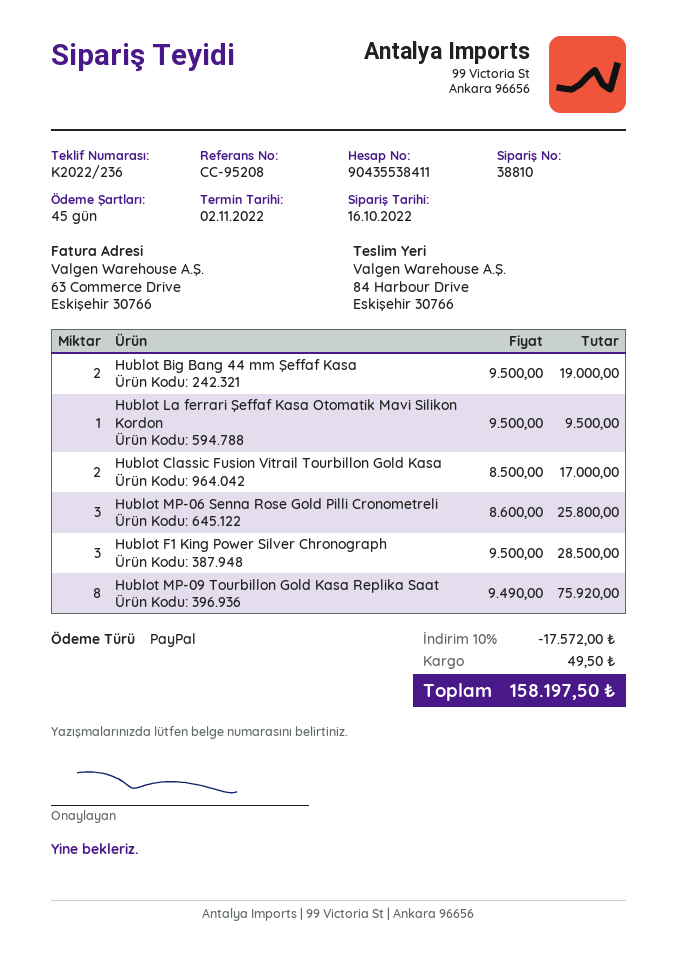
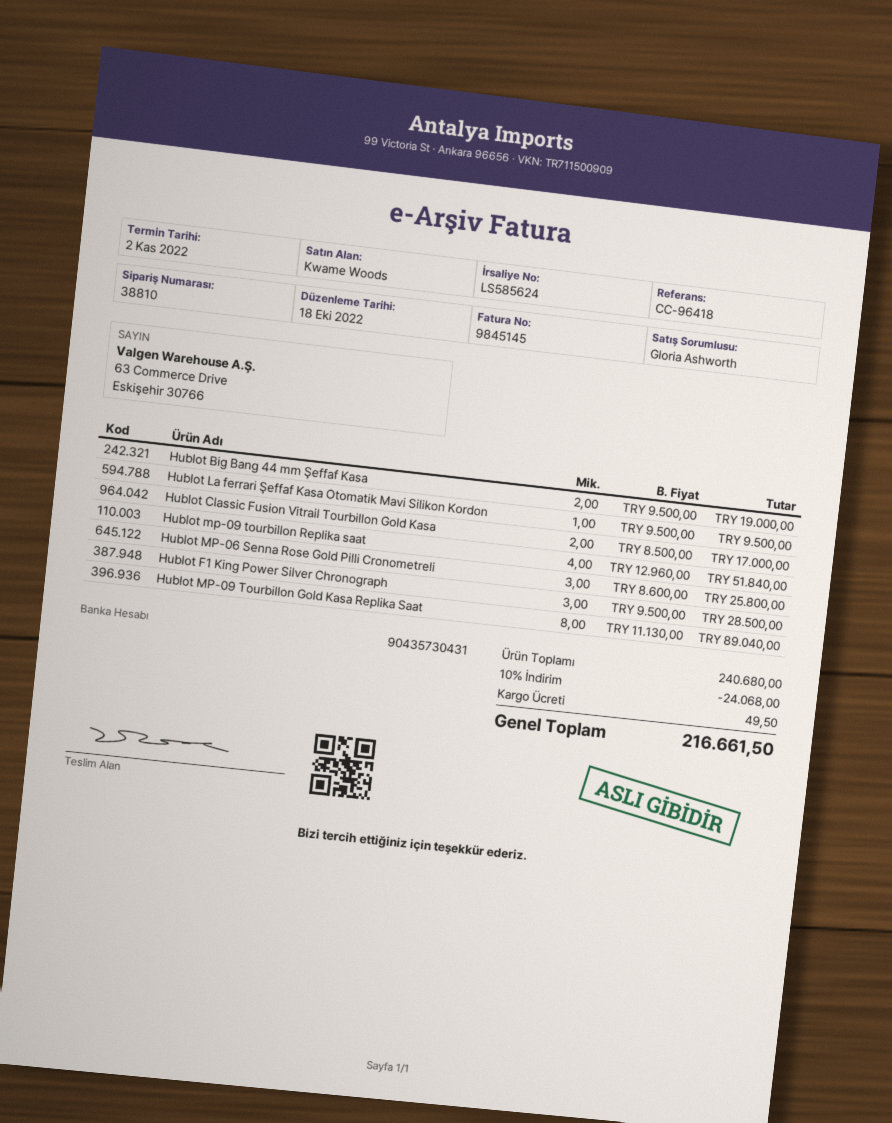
reference: CC-95208 -> CC-96418
bank account: 90435538411 -> 90435730431
Hublot MP-09 Tourbillon Gold Kasa Replika Saat: 8 x 9490.00 = 75920.00 -> 8 x 11130.00 = 89040.00
Hublot mp-09 tourbillon Replika saat: none -> 4 x 12960.00 = 51840.00
discount: 10% = 17572.00 -> 10% = 24068.00
total: 158197.50 -> 216661.50

